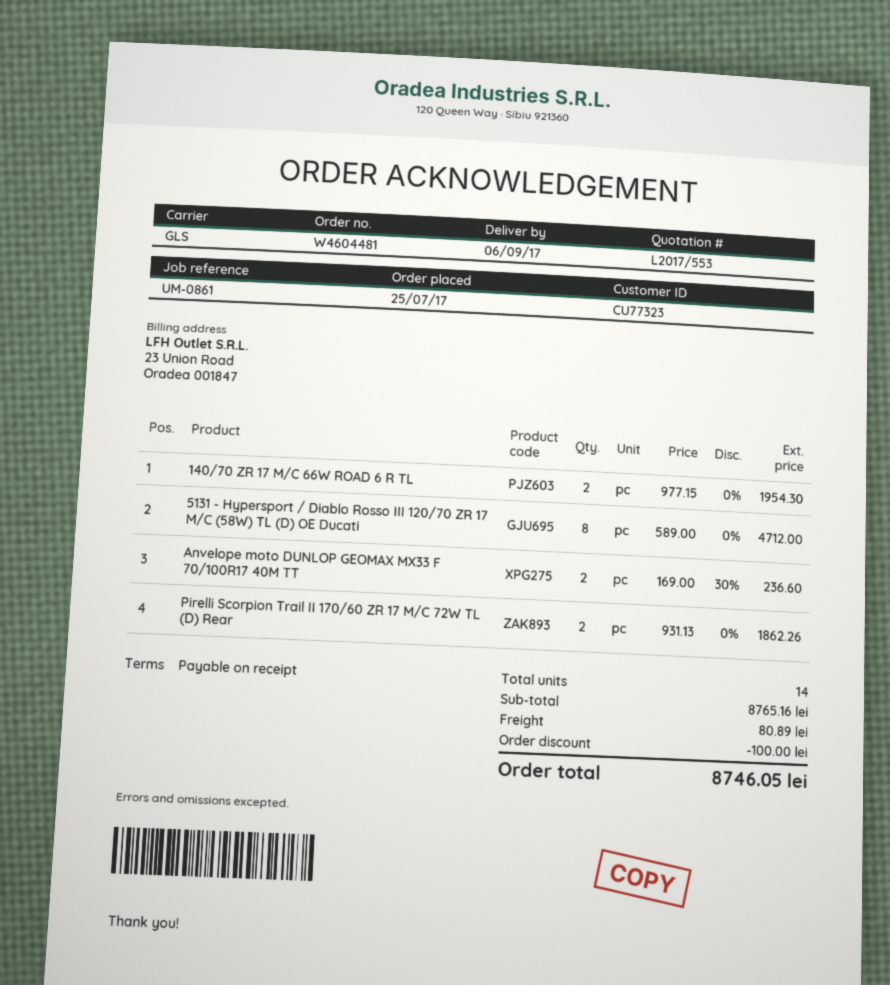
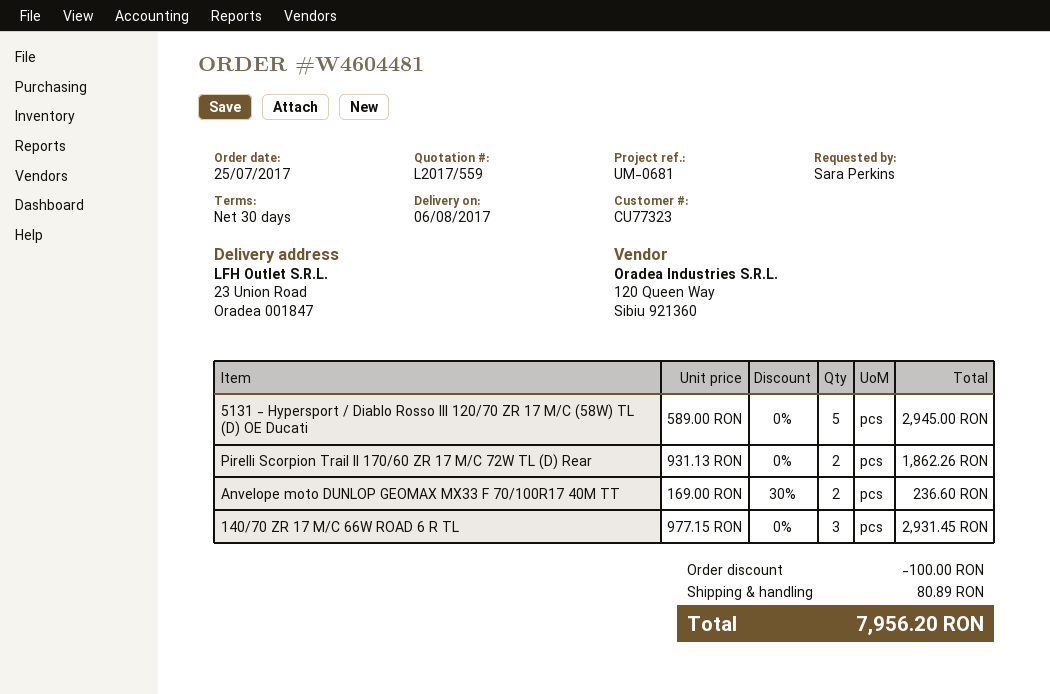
quote number: L2017/553 -> L2017/559
delivery date: 2017-09-06 -> 2017-08-06
payment terms: on receipt -> 30 days
reference: UM-0861 -> UM-0681
140/70 ZR 17 M/C 66W ROAD 6 R TL: 2 x 977.15 = 1954.30 -> 3 x 977.15 = 2931.45
5131 - Hypersport / Diablo Rosso III 120/70 ZR 17 M/C (58W) TL (D) OE Ducati: 8 x 589.00 = 4712.00 -> 5 x 589.00 = 2945.00
total: 8746.05 -> 7956.20

